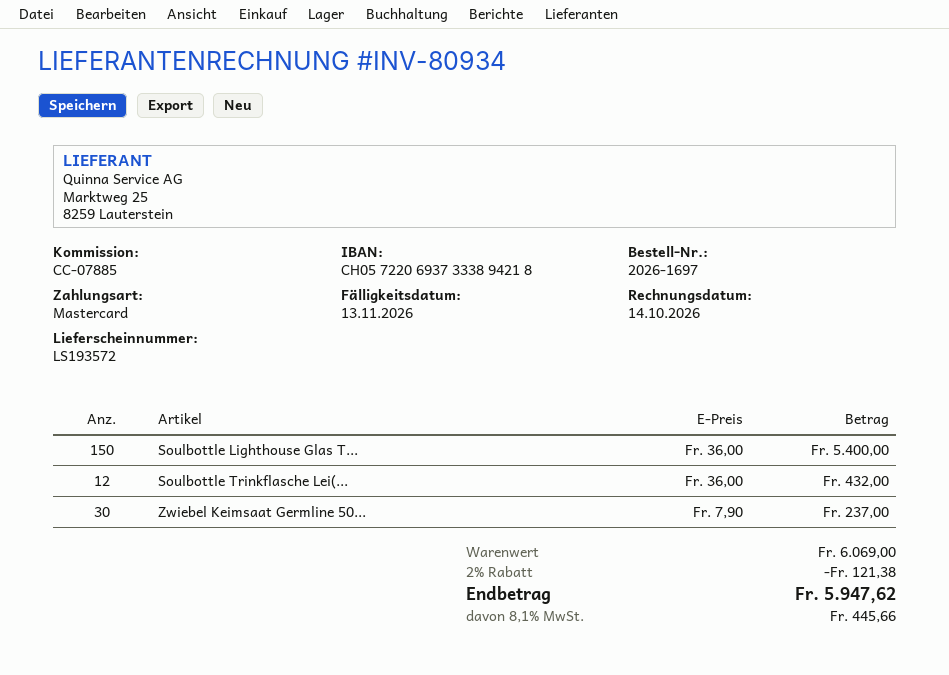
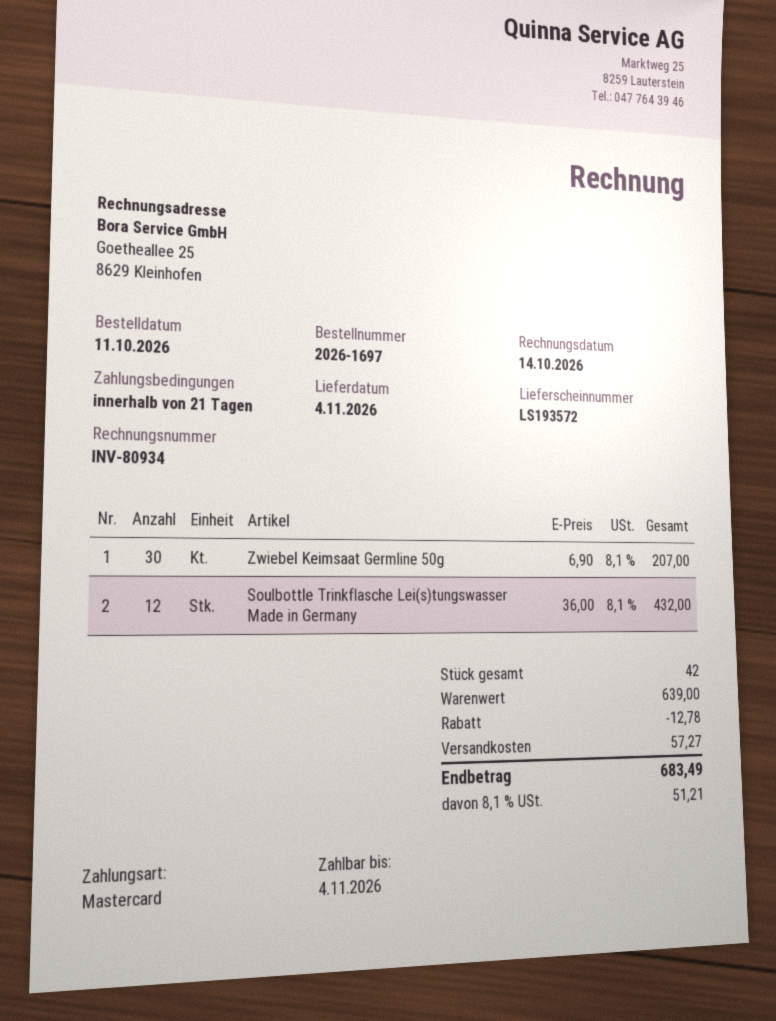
due date: 2026-11-13 -> 2026-11-04
Soulbottle Lighthouse Glas T...: 150 x 36.00 = 5400.00 -> none
Zwiebel Keimsaat Germline 50...: 30 x 7.90 = 237.00 -> 30 x 6.90 = 207.00
subtotal: 6069.00 -> 639.00
discount: 121.38 -> 12.78
shipping: none -> 57.27
tax: 8.1% = 445.66 -> 8.1% = 51.21
total: 5947.62 -> 683.49

